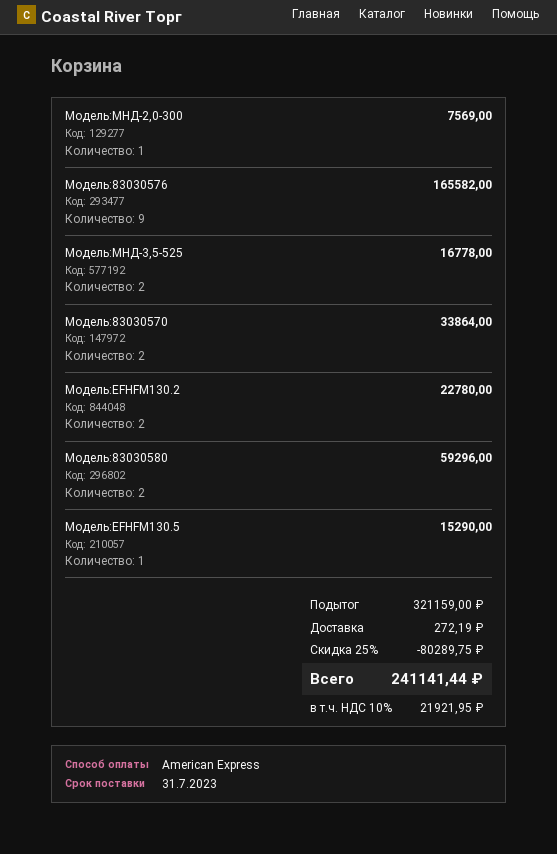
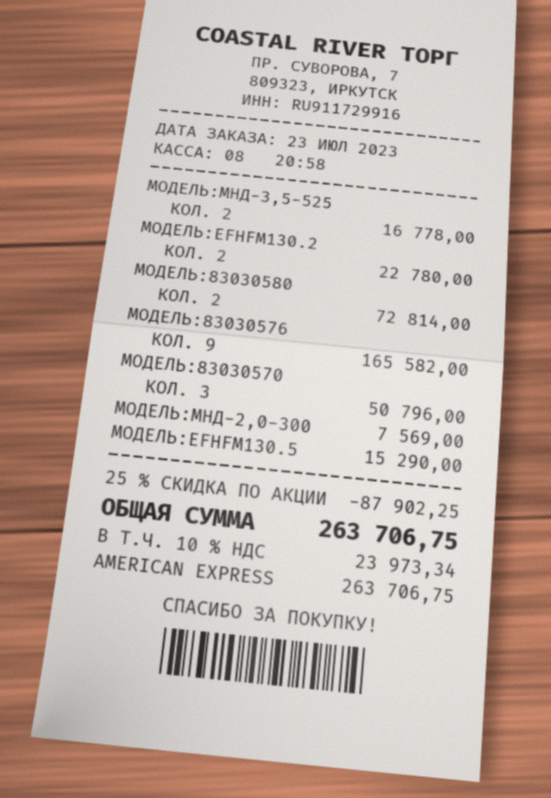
Модель:83030570: 2 for 33864.00 -> 3 for 50796.00
Модель:83030580: 2 for 59296.00 -> 2 for 72814.00
discount: 25% = 80289.75 -> 25% = 87902.25
shipping: 272.19 -> none
tax: 10% = 21921.95 -> 10% = 23973.34
total: 241141.44 -> 263706.75

